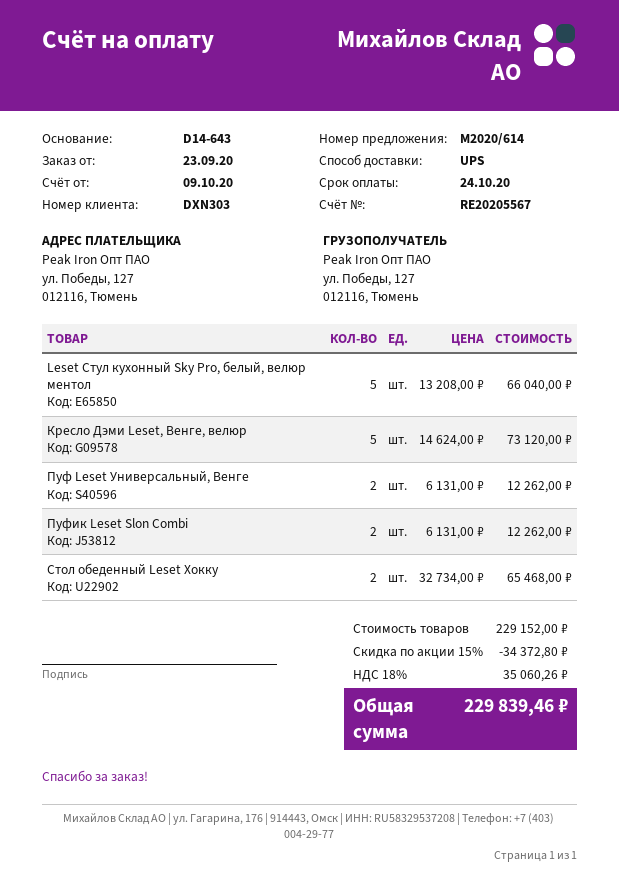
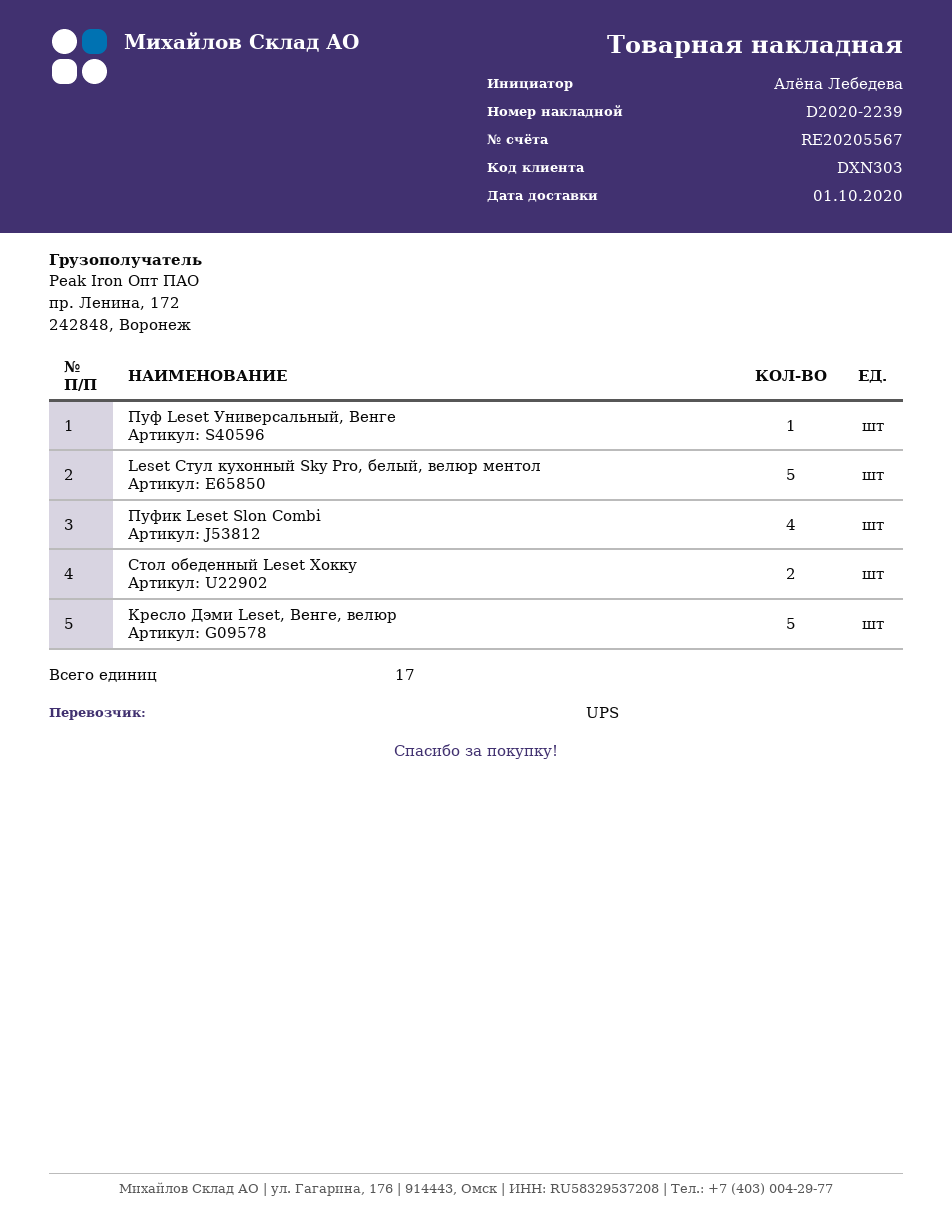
ship to: ул. Победы, 127, 012116, Тюмень -> пр. Ленина, 172, 242848, Воронеж
Пуф Leset Универсальный, Венге: 2 -> 1
Пуфик Leset Slon Combi: 2 -> 4

